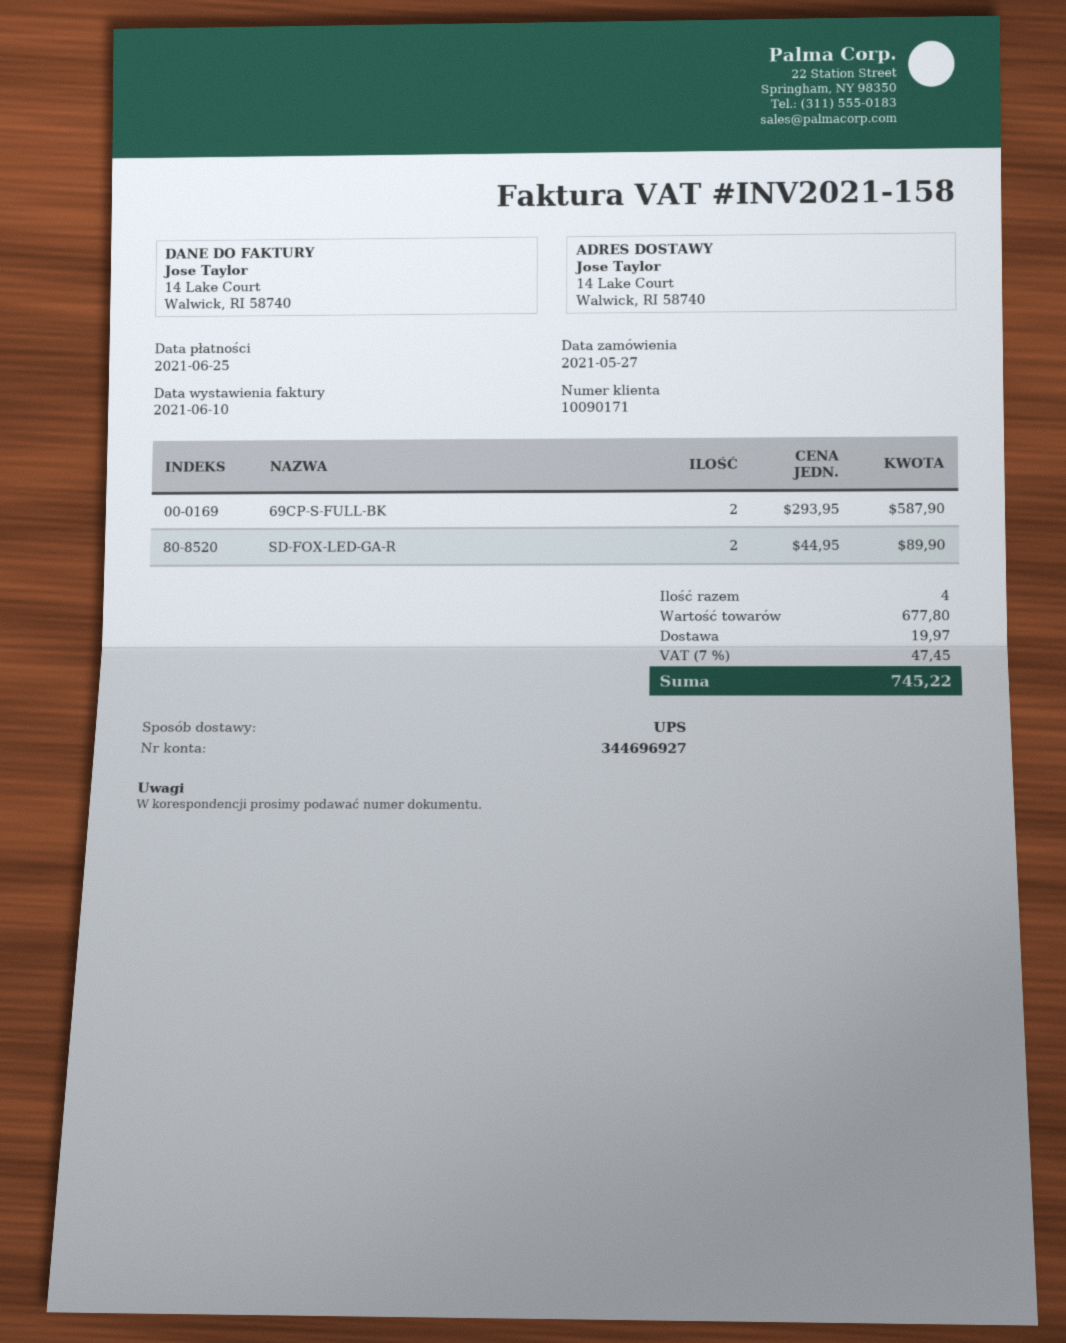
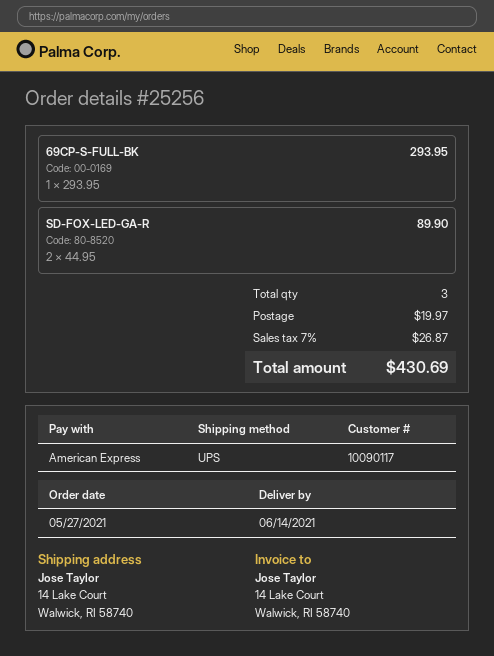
customer number: 10090171 -> 10090117
69CP-S-FULL-BK: 2 x 293.95 = 587.90 -> 1 x 293.95 = 293.95
total quantity: 4 -> 3
tax: 7% = 47.45 -> 7% = 26.87
total: 745.22 -> 430.69

